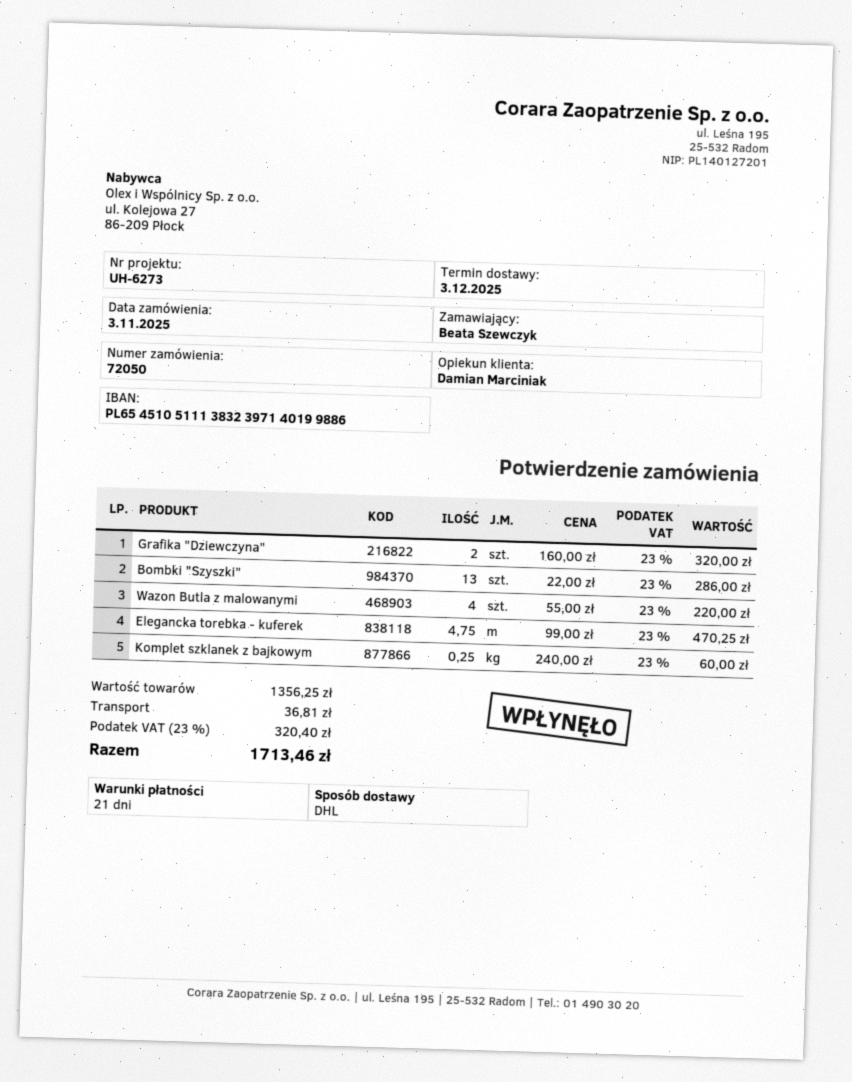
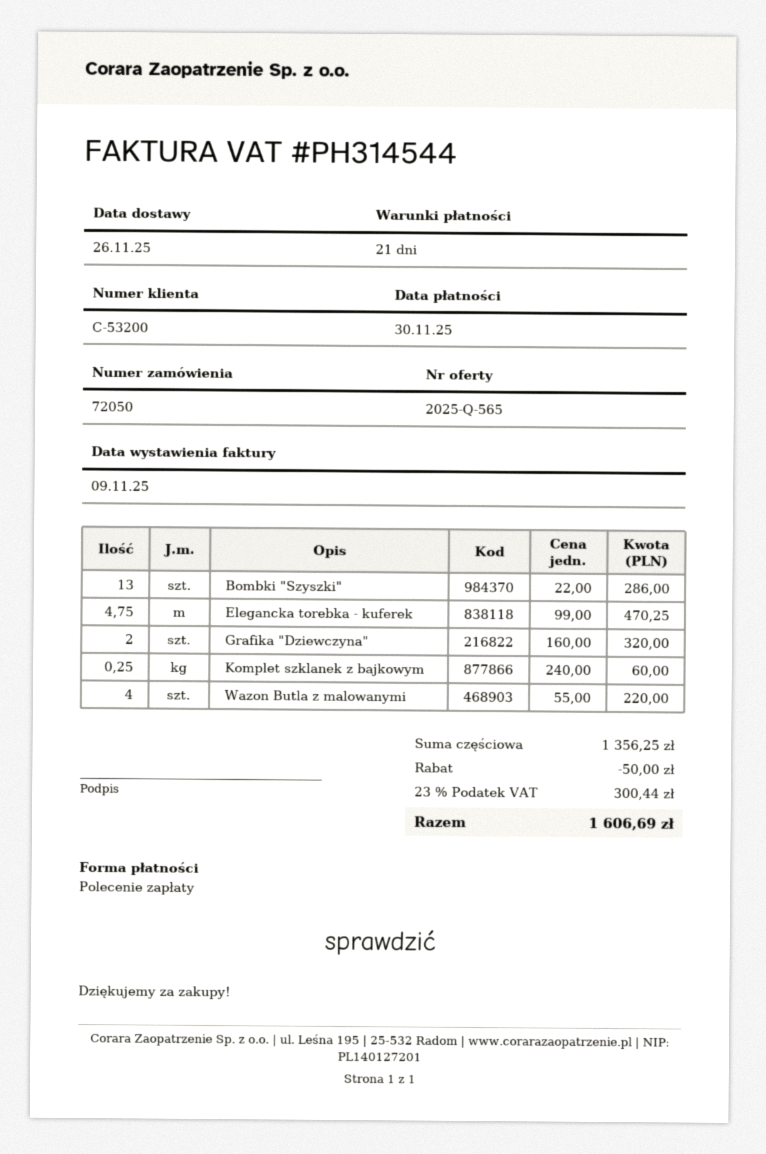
delivery date: 2025-12-03 -> 2025-11-26
discount: none -> 50.00
shipping: 36.81 -> none
tax: 23% = 320.40 -> 23% = 300.44
total: 1713.46 -> 1606.69

